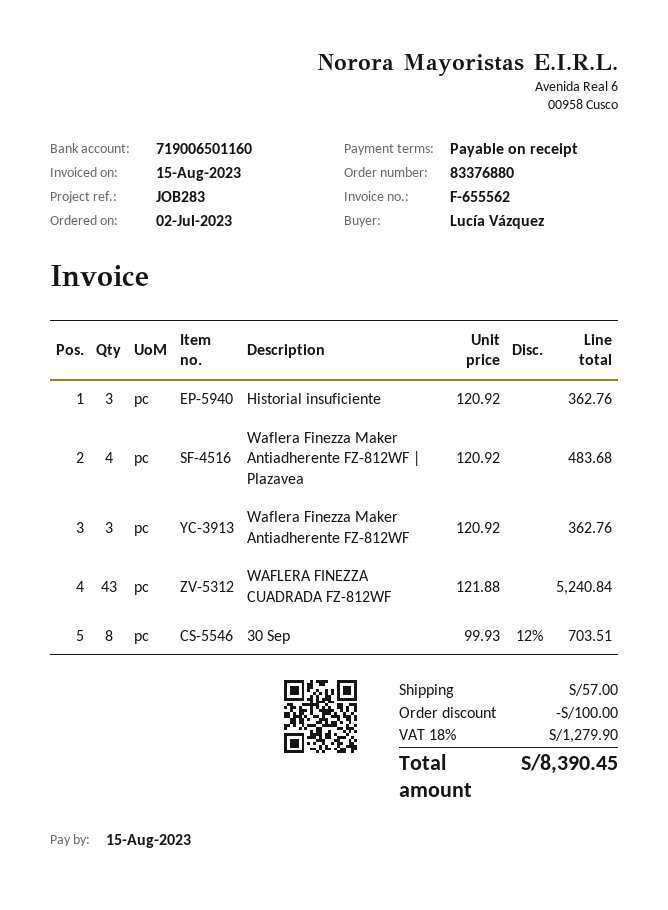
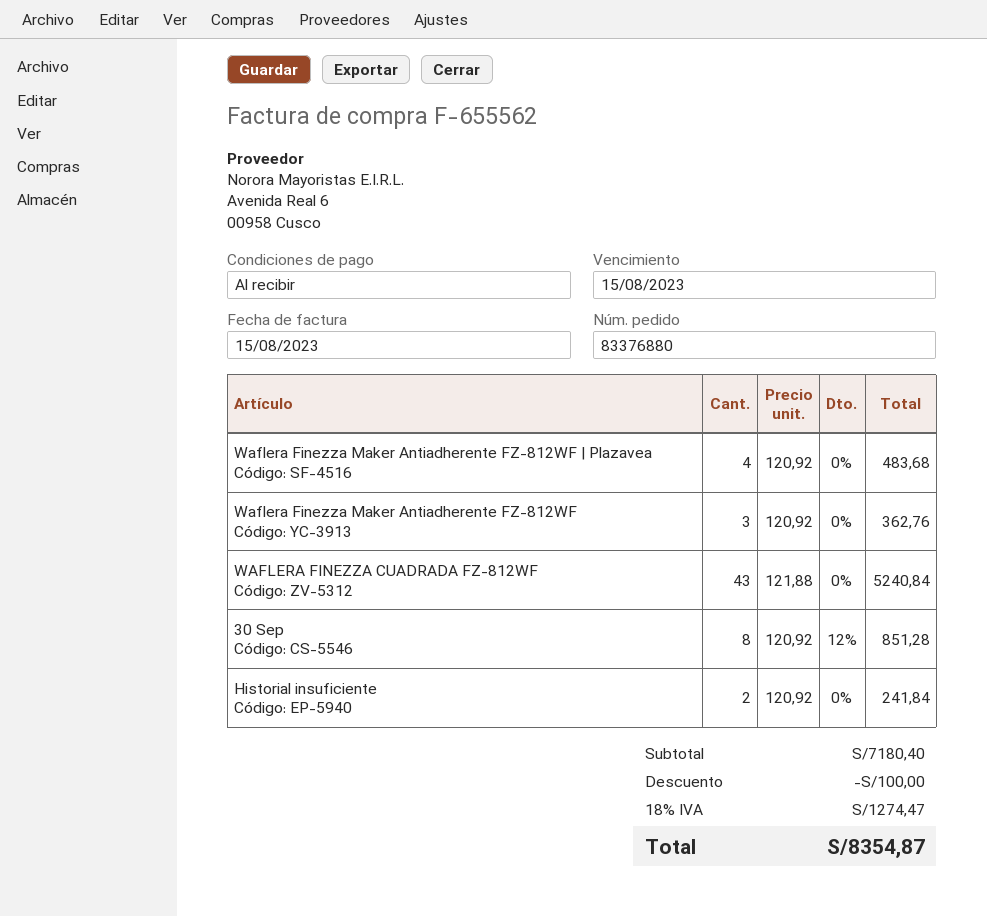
Historial insuficiente: 3 x 120.92 = 362.76 -> 2 x 120.92 = 241.84
30 Sep: 8 x 99.93 - 12% = 703.51 -> 8 x 120.92 - 12% = 851.28
shipping: 57.00 -> none
tax: 18% = 1279.90 -> 18% = 1274.47
total: 8390.45 -> 8354.87

